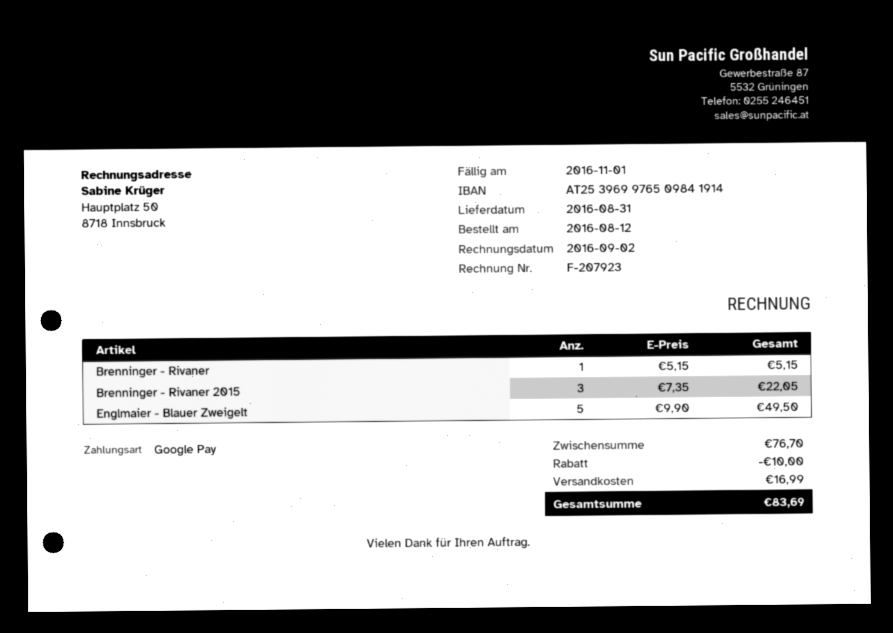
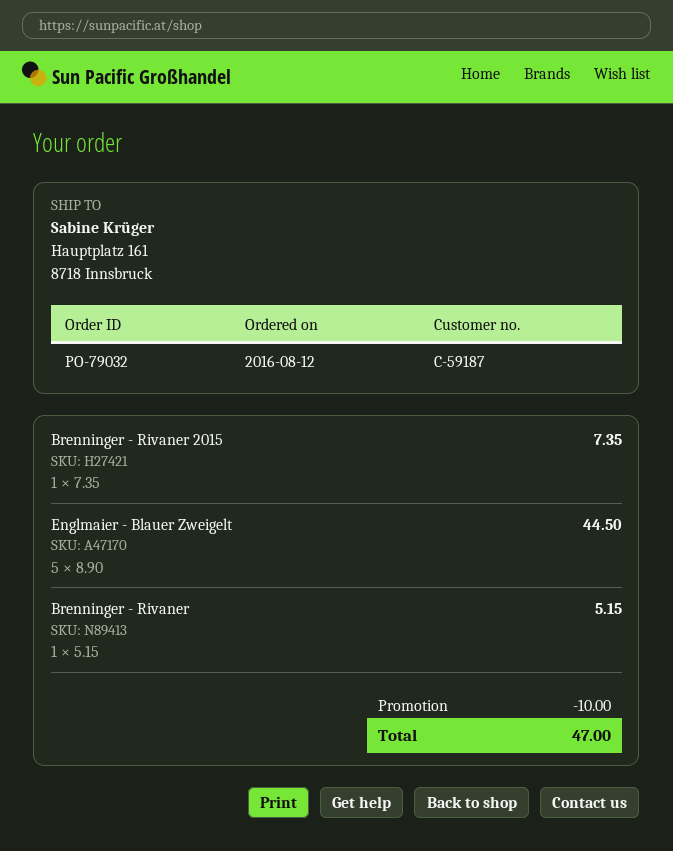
Brenninger - Rivaner 2015: 3 x 7.35 = 22.05 -> 1 x 7.35 = 7.35
Englmaier - Blauer Zweigelt: 5 x 9.90 = 49.50 -> 5 x 8.90 = 44.50
shipping: 16.99 -> none
total: 83.69 -> 47.00

